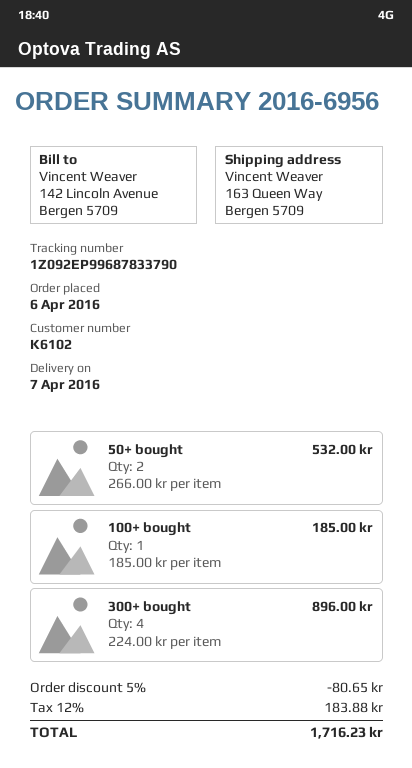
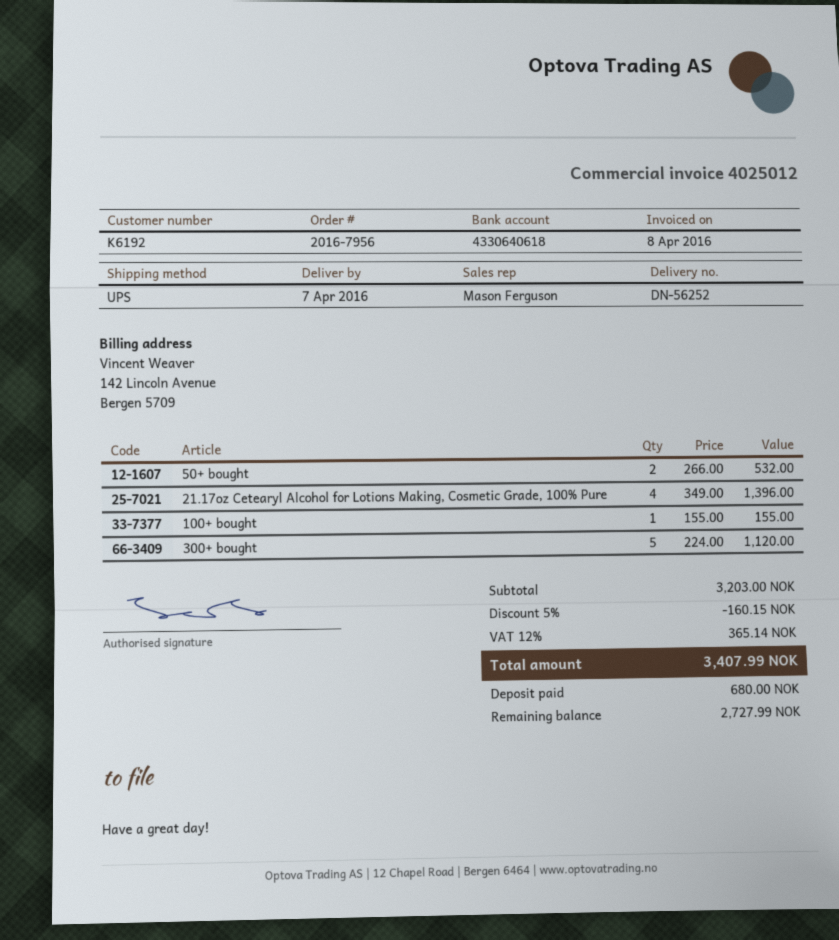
order number: 2016-6956 -> 2016-7956
customer number: K6102 -> K6192
100+ bought: 1 x 185.00 = 185.00 -> 1 x 155.00 = 155.00
300+ bought: 4 x 224.00 = 896.00 -> 5 x 224.00 = 1120.00
21.17oz Cetearyl Alcohol for Lotions Making, Cosmetic Grade, 100% Pure: none -> 4 x 349.00 = 1396.00
discount: 5% = 80.65 -> 5% = 160.15
tax: 12% = 183.88 -> 12% = 365.14
total: 1716.23 -> 3407.99

